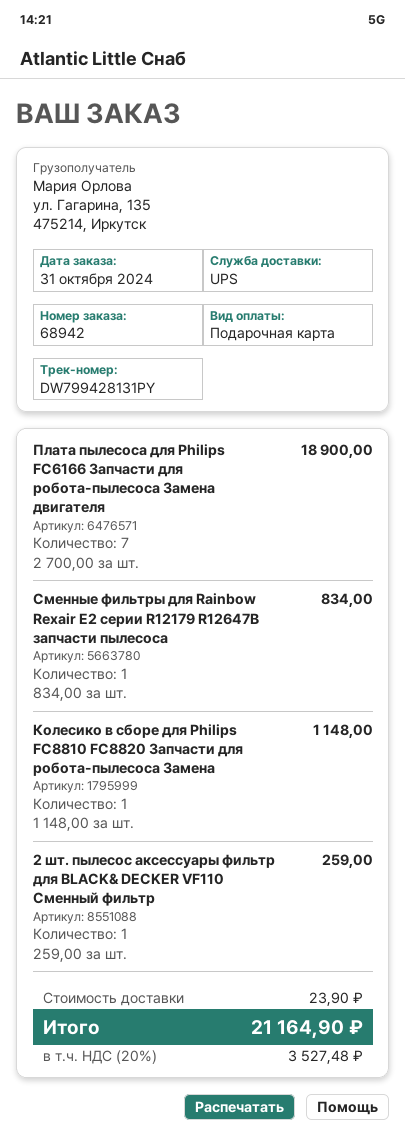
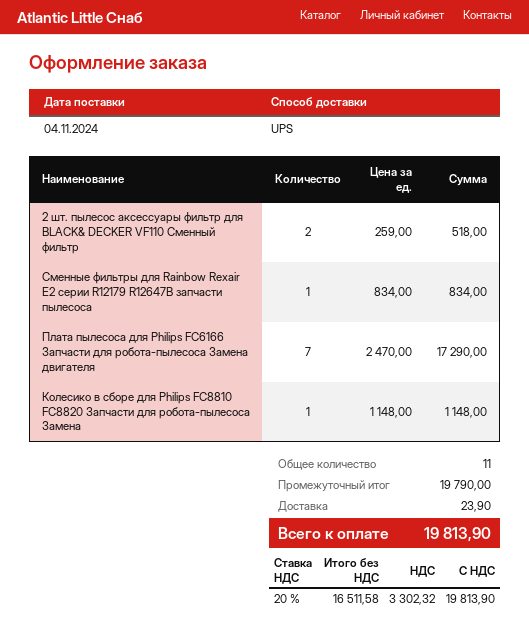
Плата пылесоса для Philips FC6166 Запчасти для робота-пылесоса Замена двигателя: 7 x 2700.00 = 18900.00 -> 7 x 2470.00 = 17290.00
2 шт. пылесос аксессуары фильтр для BLACK& DECKER VF110 Сменный фильтр: 1 x 259.00 = 259.00 -> 2 x 259.00 = 518.00
tax: 20% = 3527.48 -> 20% = 3302.32
total: 21164.90 -> 19813.90

